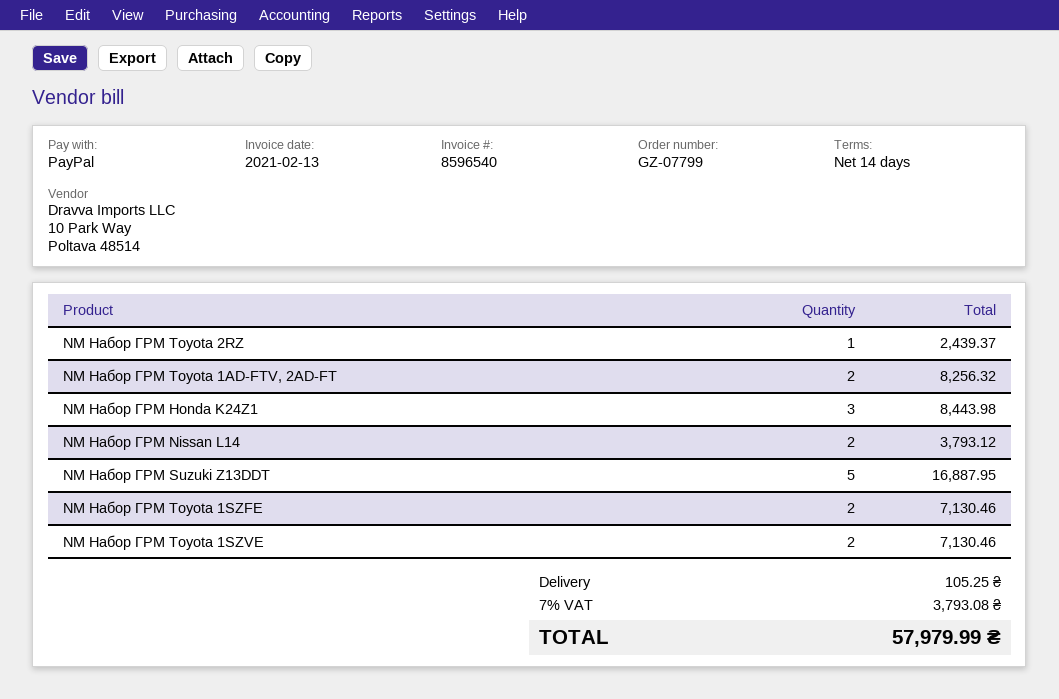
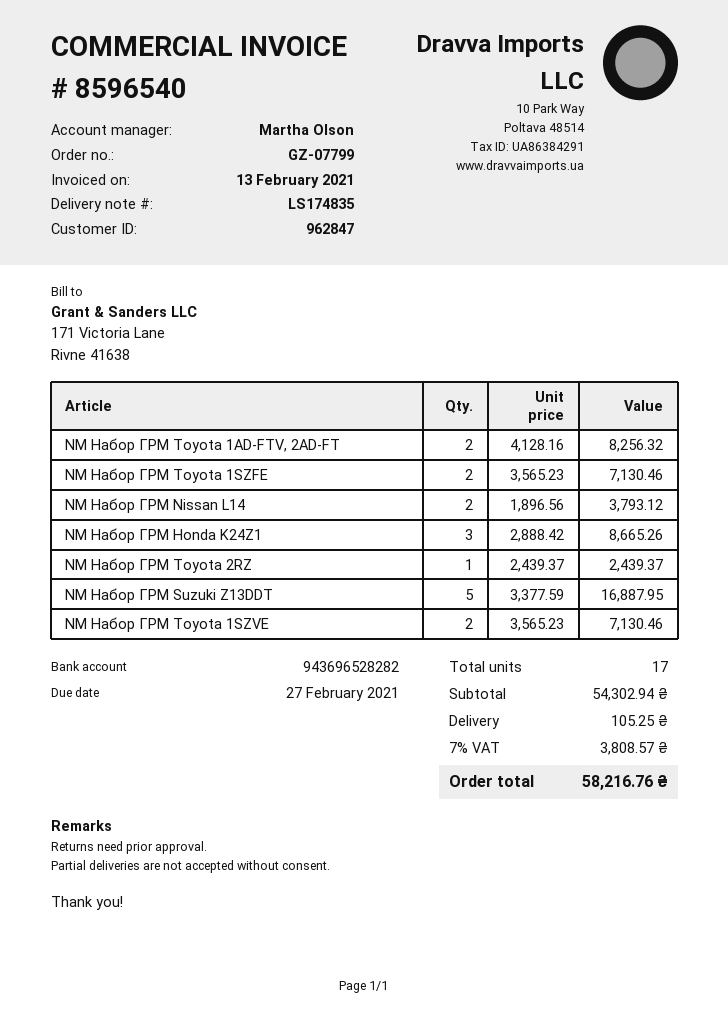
NM Набор ГРМ Honda K24Z1: 3 for 8443.98 -> 3 for 8665.26
tax: 7% = 3793.08 -> 7% = 3808.57
total: 57979.99 -> 58216.76

